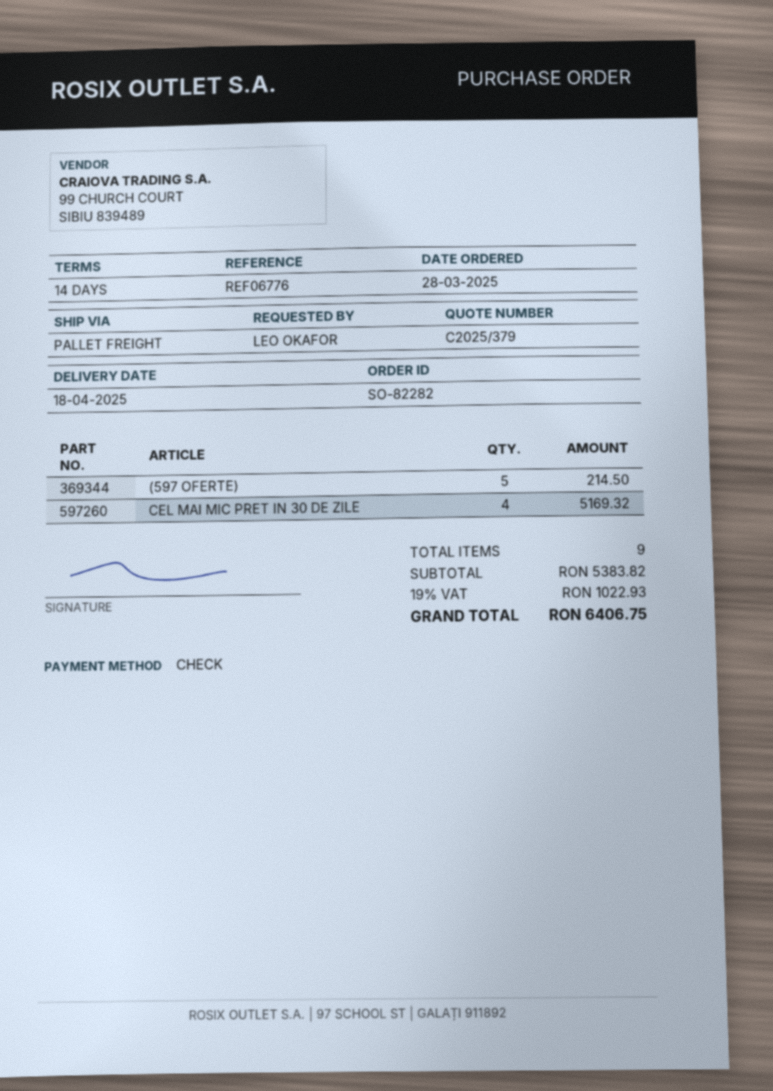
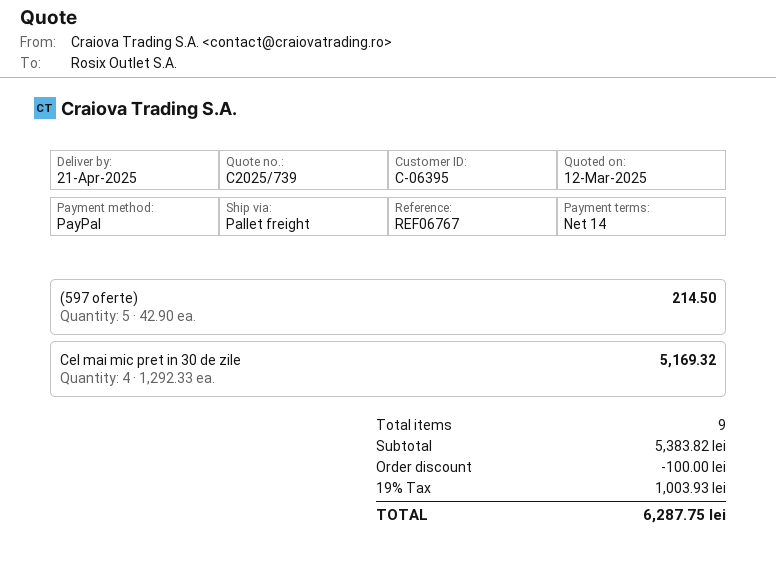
quote number: C2025/379 -> C2025/739
delivery date: 2025-04-18 -> 2025-04-21
reference: REF06776 -> REF06767
payment method: cheque -> PayPal
discount: none -> 100.00
tax: 19% = 1022.93 -> 19% = 1003.93
total: 6406.75 -> 6287.75

